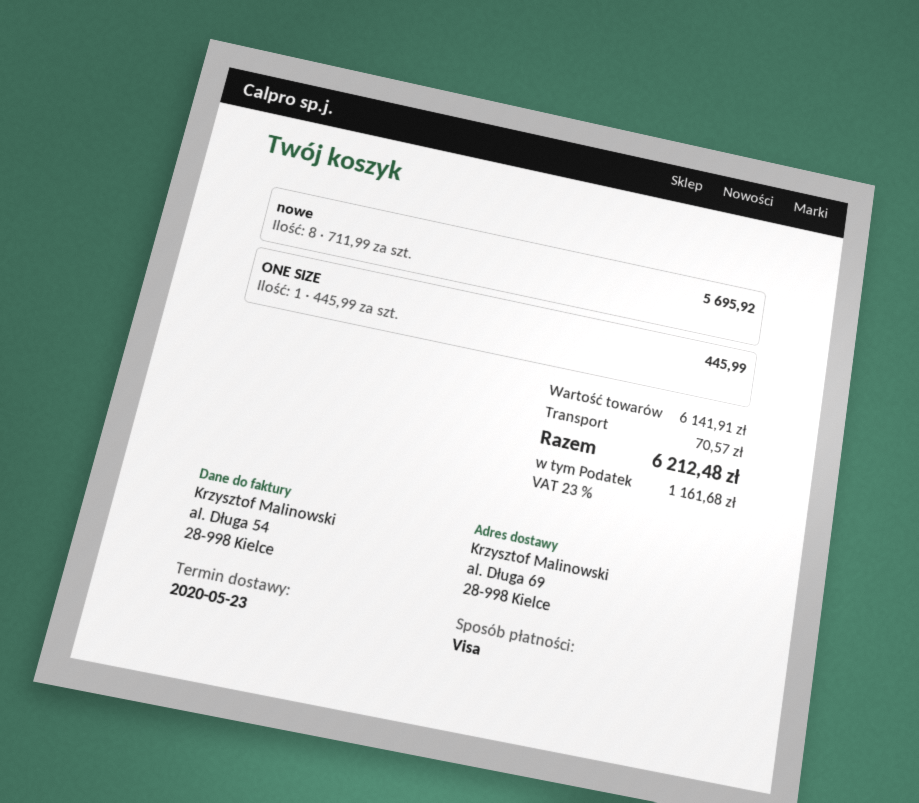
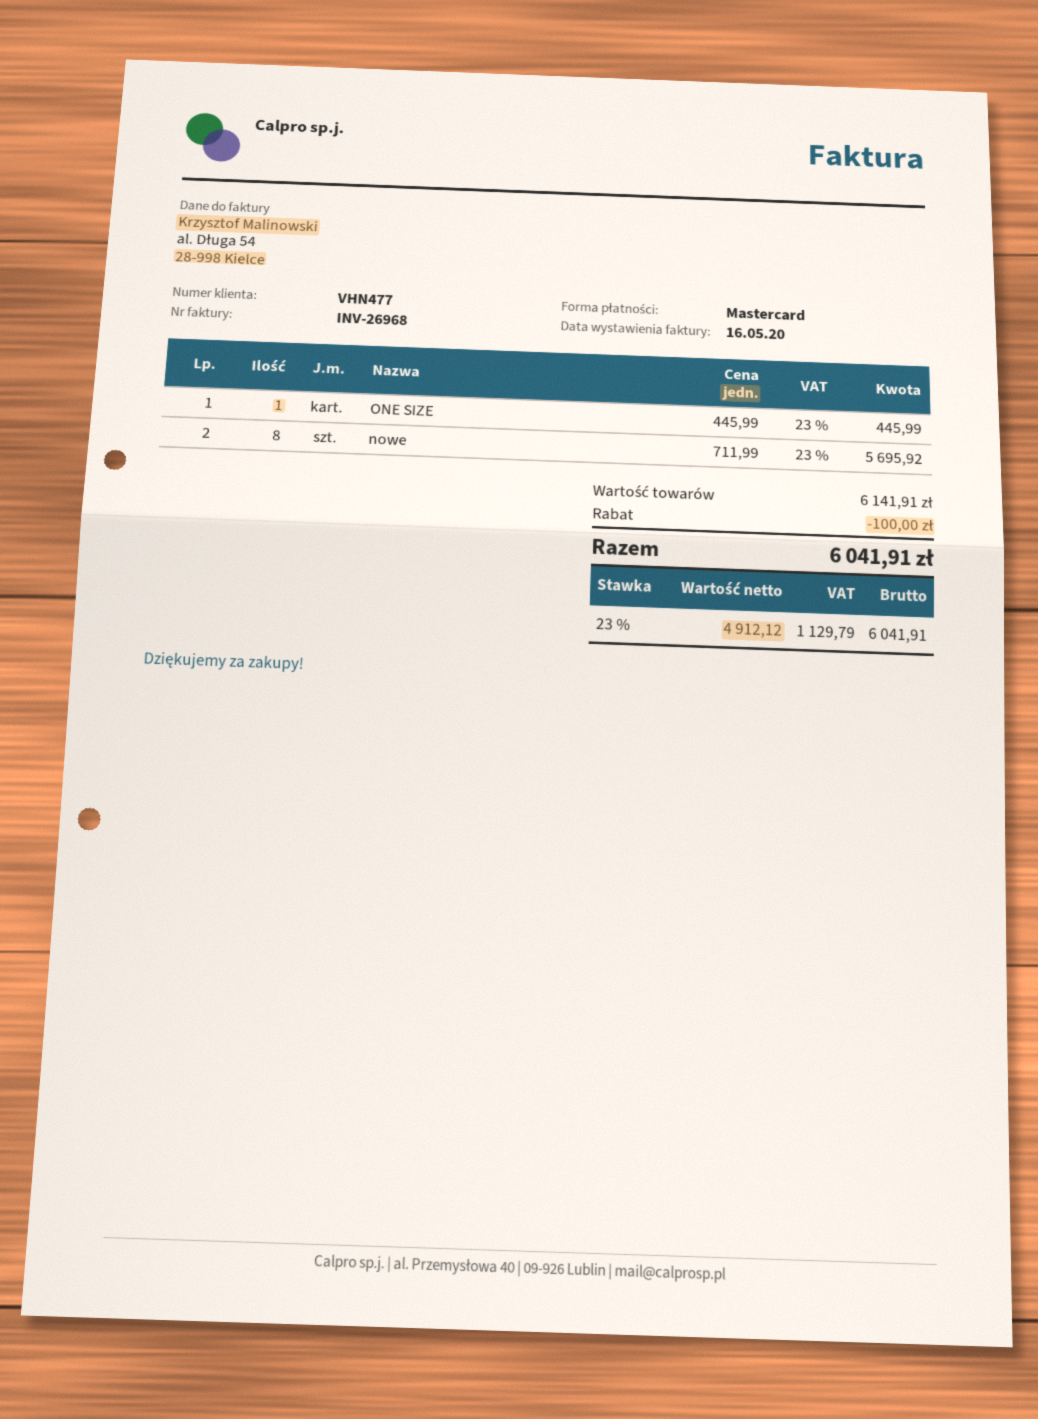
payment method: Visa -> Mastercard
discount: none -> 100.00
shipping: 70.57 -> none
tax: 23% = 1161.68 -> 23% = 1129.79
total: 6212.48 -> 6041.91

